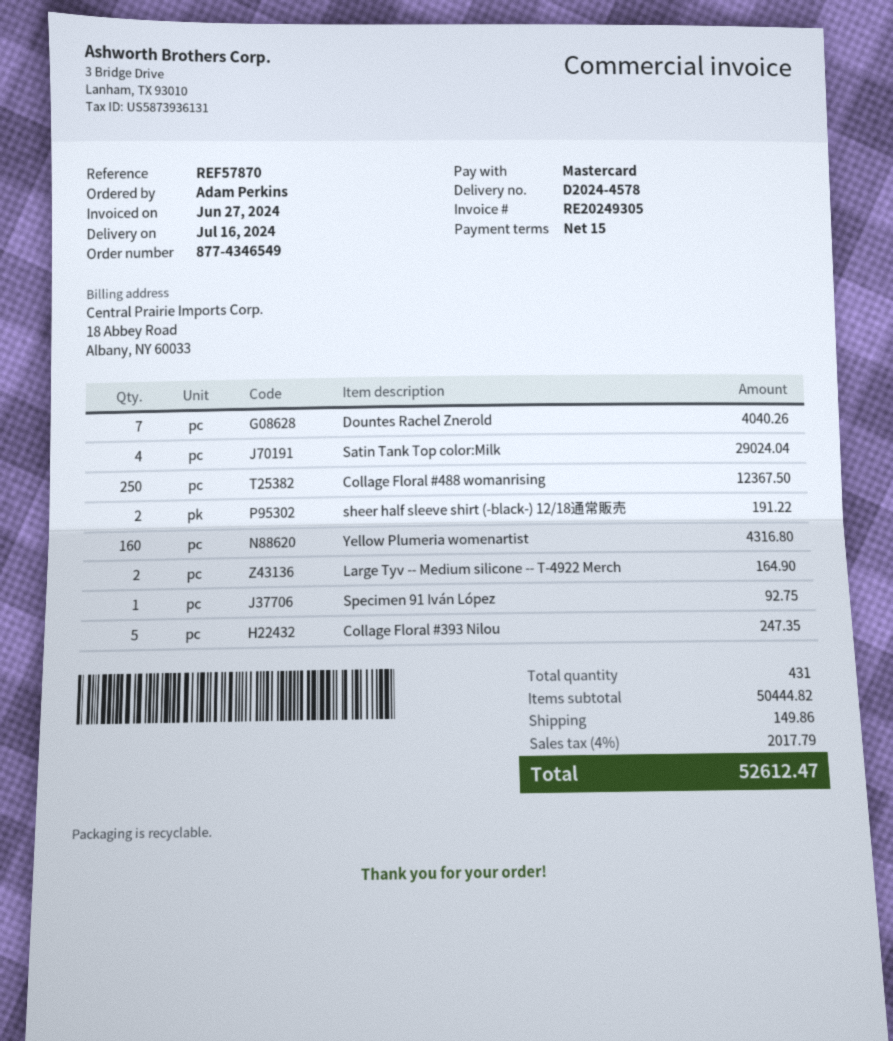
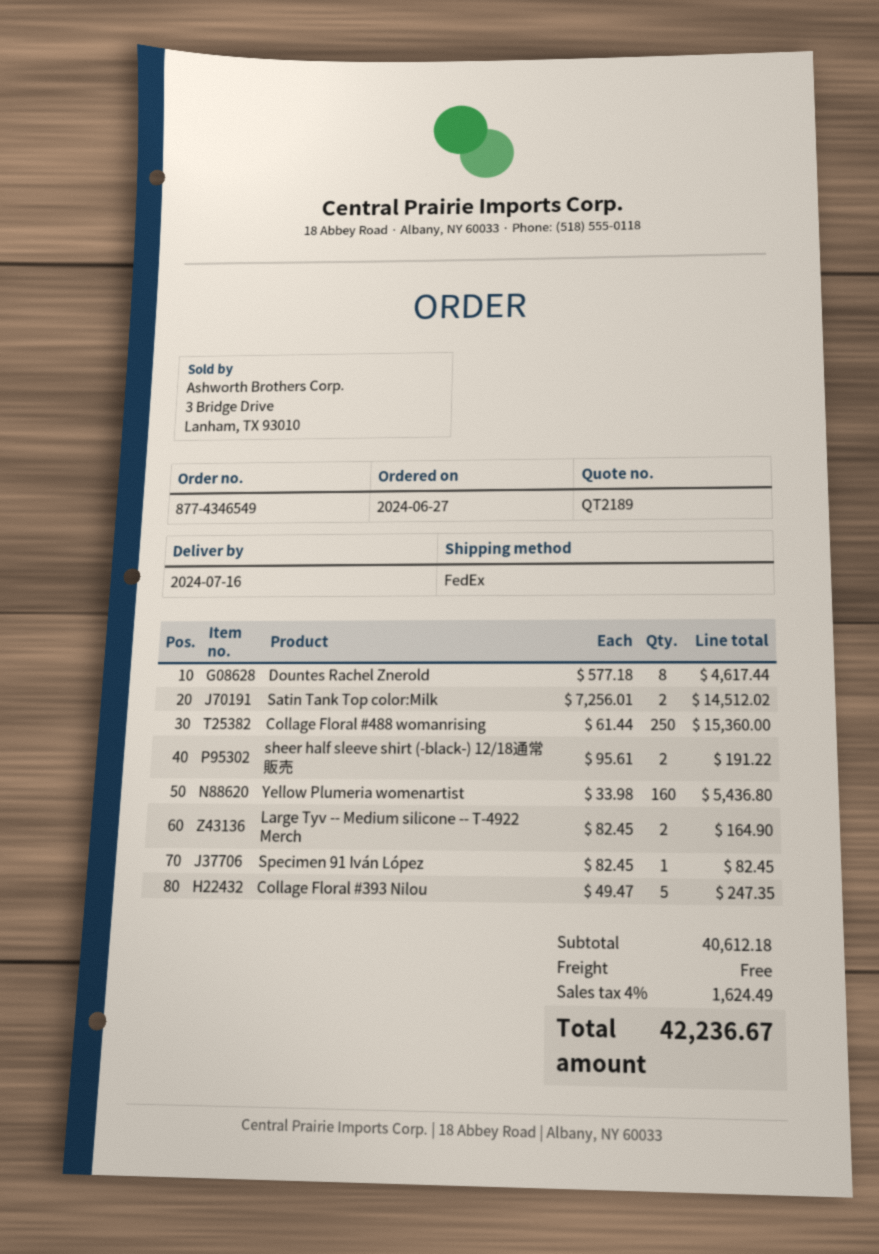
Dountes Rachel Znerold: 7 for 4040.26 -> 8 for 4617.44
Satin Tank Top color:Milk: 4 for 29024.04 -> 2 for 14512.02
Collage Floral #488 womanrising: 250 for 12367.50 -> 250 for 15360.00
Yellow Plumeria womenartist: 160 for 4316.80 -> 160 for 5436.80
Specimen 91 Iván López: 1 for 92.75 -> 1 for 82.45
subtotal: 50444.82 -> 40612.18
shipping: 149.86 -> 0.00
tax: 4% = 2017.79 -> 4% = 1624.49
total: 52612.47 -> 42236.67

